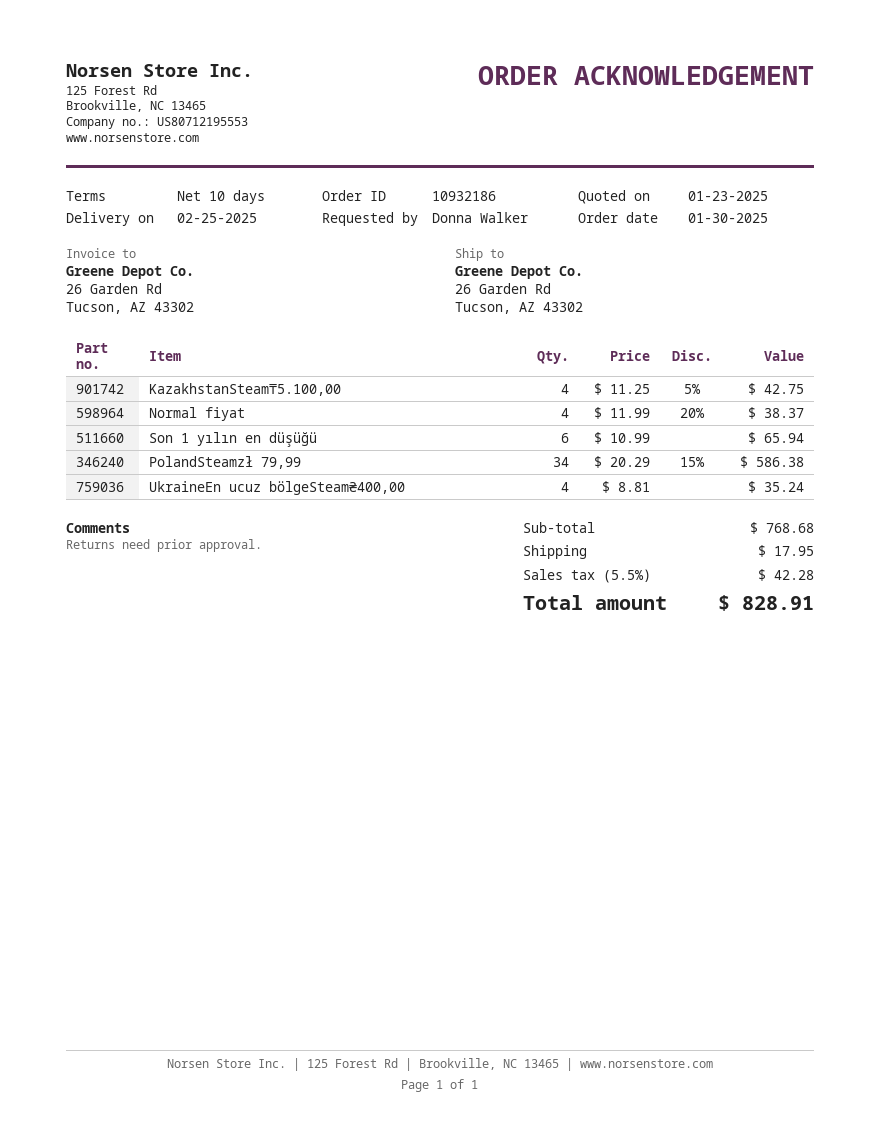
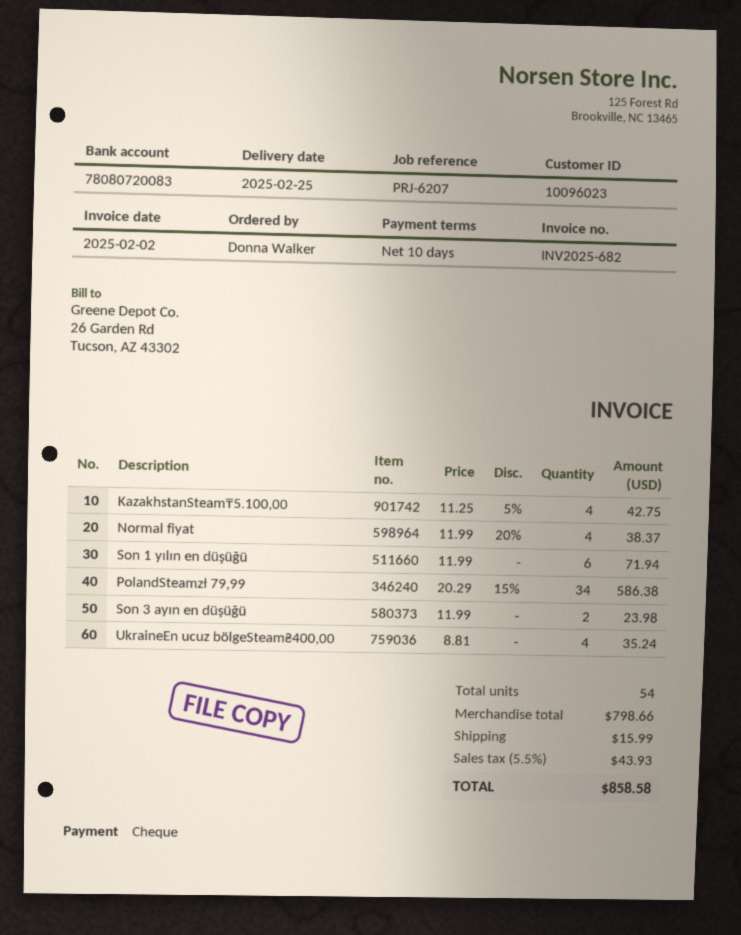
Son 1 yılın en düşüğü: 6 x 10.99 = 65.94 -> 6 x 11.99 = 71.94
Son 3 ayın en düşüğü: none -> 2 x 11.99 = 23.98
subtotal: 768.68 -> 798.66
shipping: 17.95 -> 15.99
tax: 5.5% = 42.28 -> 5.5% = 43.93
total: 828.91 -> 858.58

